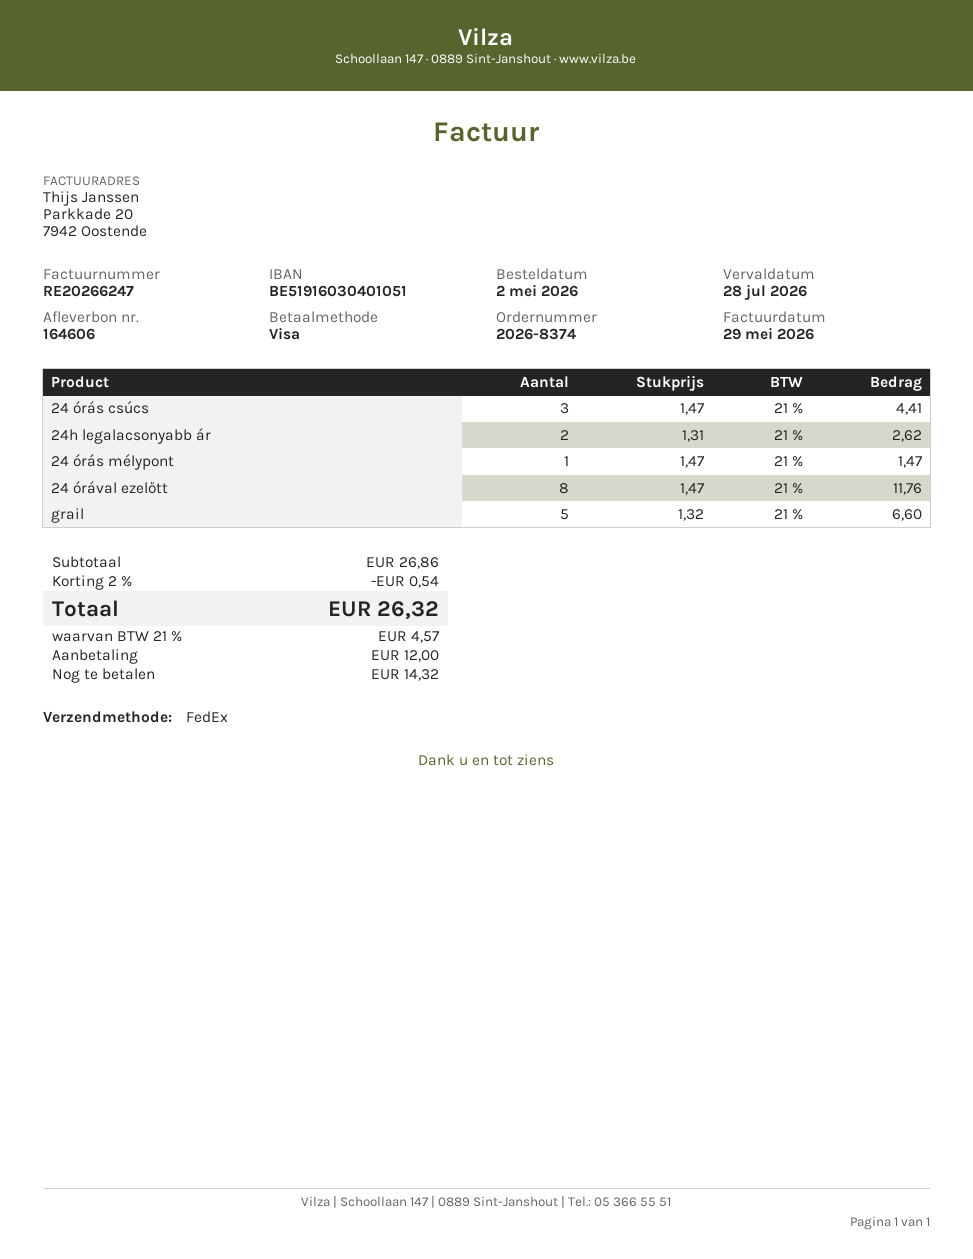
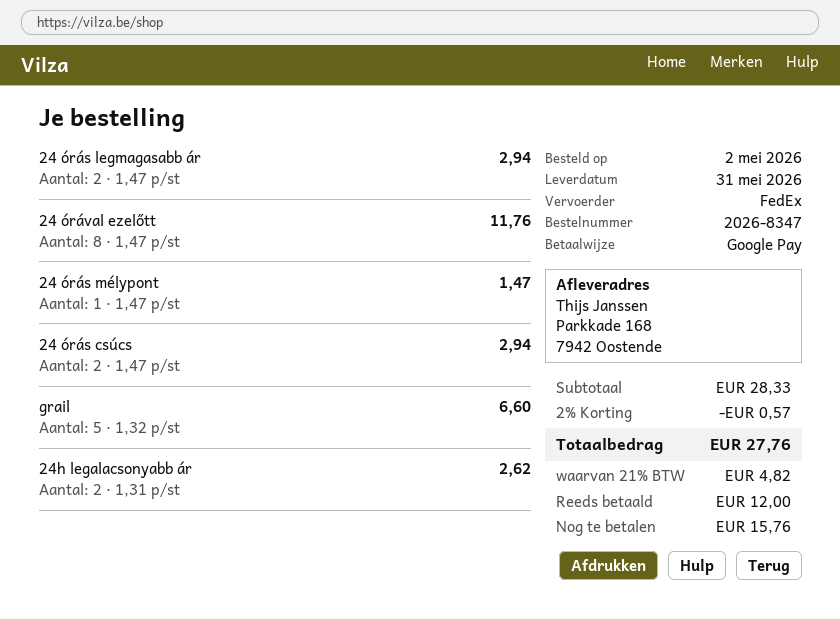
order number: 2026-8374 -> 2026-8347
payment method: Visa -> Google Pay
24 órás csúcs: 3 x 1.47 = 4.41 -> 2 x 1.47 = 2.94
24 órás legmagasabb ár: none -> 2 x 1.47 = 2.94
subtotal: 26.86 -> 28.33
discount: 2% = 0.54 -> 2% = 0.57
tax: 21% = 4.57 -> 21% = 4.82
total: 26.32 -> 27.76
balance: 14.32 -> 15.76

